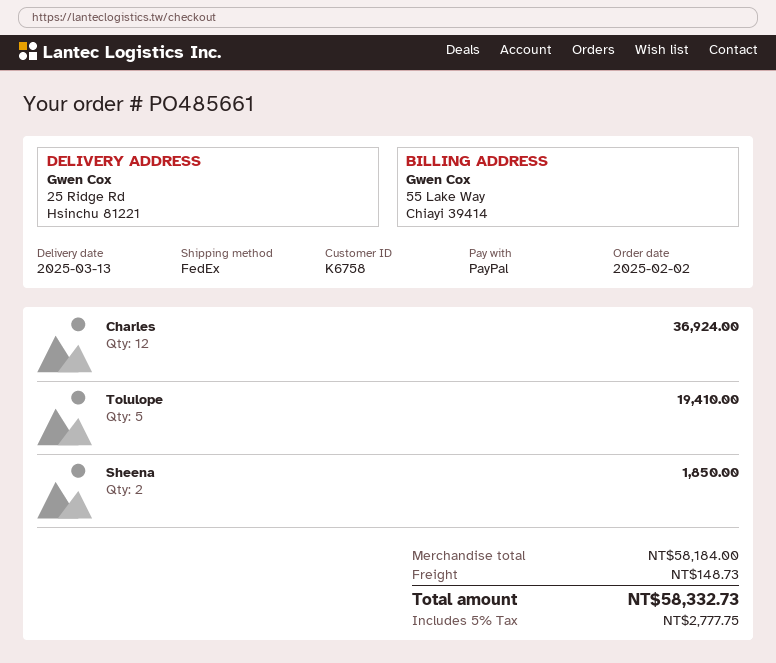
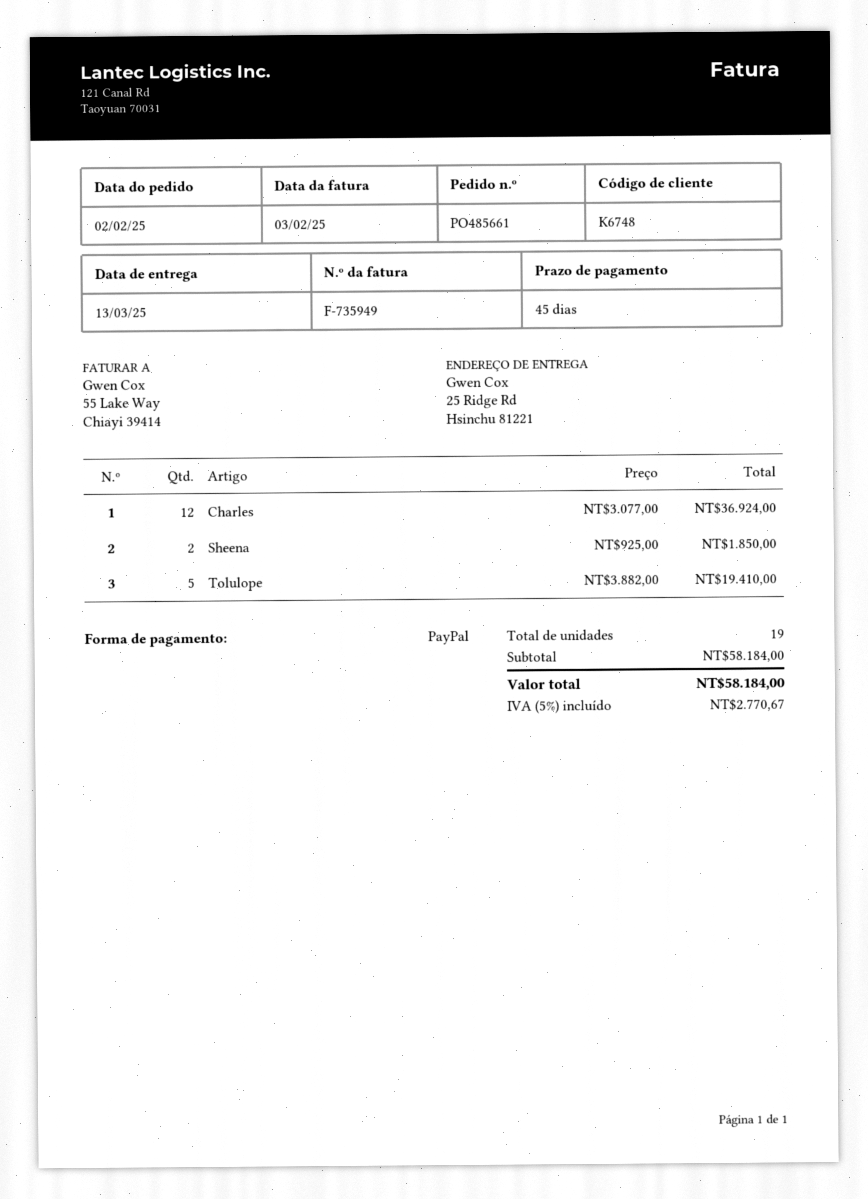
customer number: K6758 -> K6748
shipping: 148.73 -> none
tax: 5% = 2777.75 -> 5% = 2770.67
total: 58332.73 -> 58184.00

